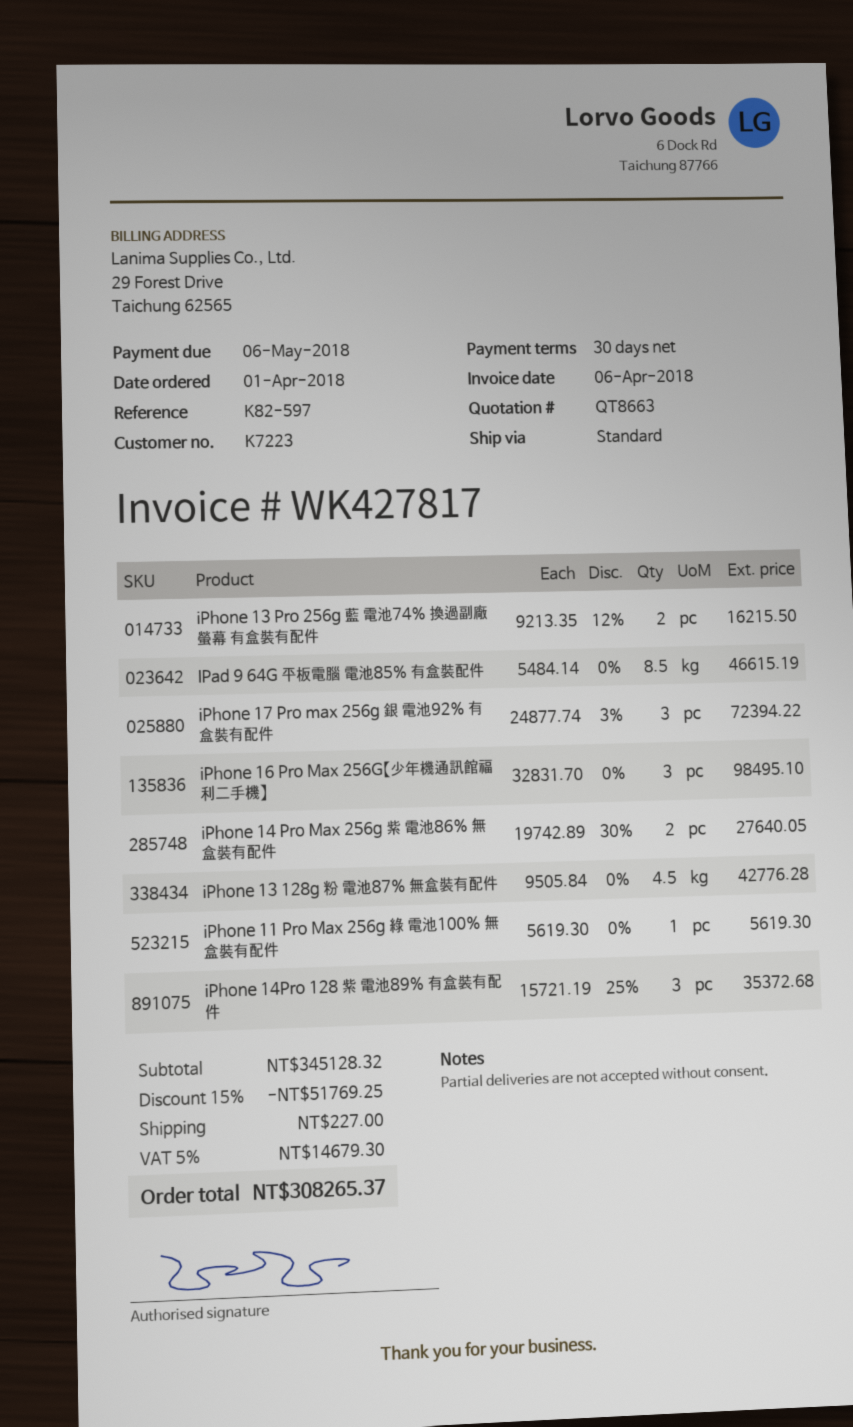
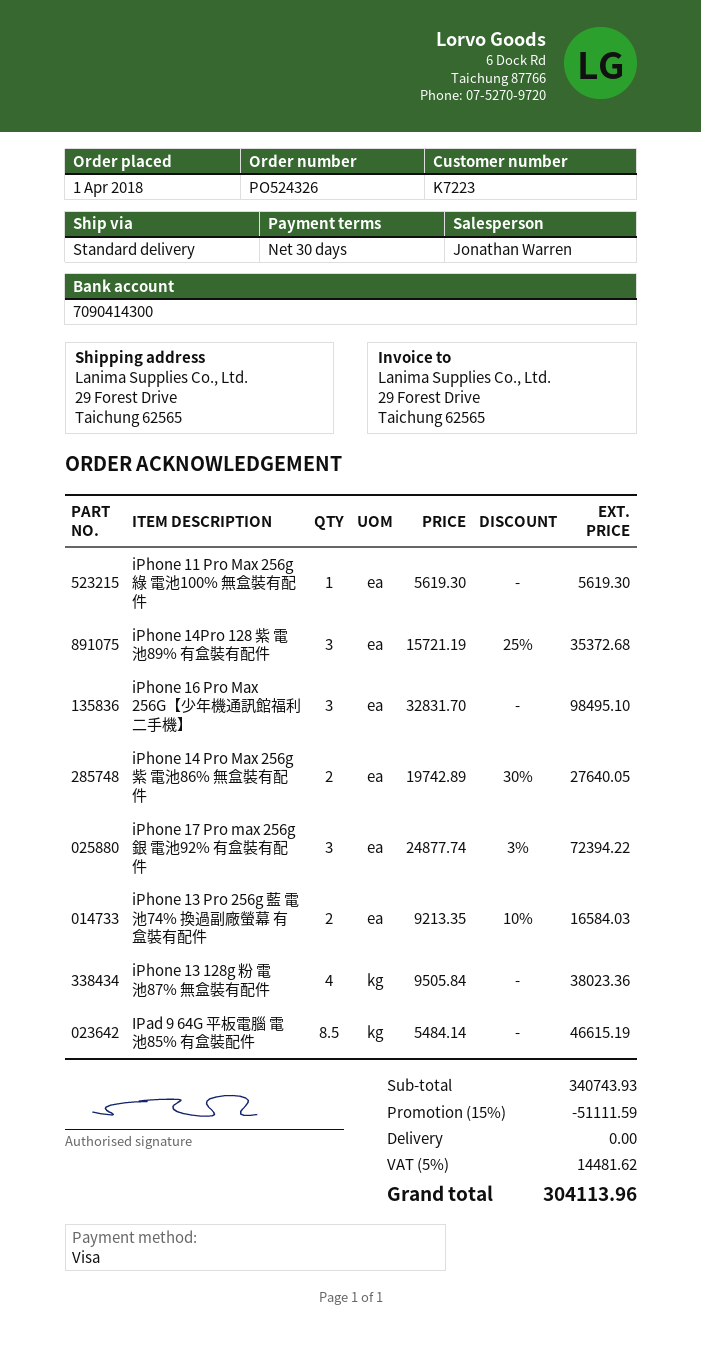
iPhone 13 Pro 256g 藍 電池74% 換過副廠螢幕 有盒裝有配件: 2 x 9213.35 - 12% = 16215.50 -> 2 x 9213.35 - 10% = 16584.03
iPhone 13 128g 粉 電池87% 無盒裝有配件: 4.5 x 9505.84 = 42776.28 -> 4 x 9505.84 = 38023.36
subtotal: 345128.32 -> 340743.93
discount: 15% = 51769.25 -> 15% = 51111.59
shipping: 227.00 -> 0.00
tax: 5% = 14679.30 -> 5% = 14481.62
total: 308265.37 -> 304113.96

